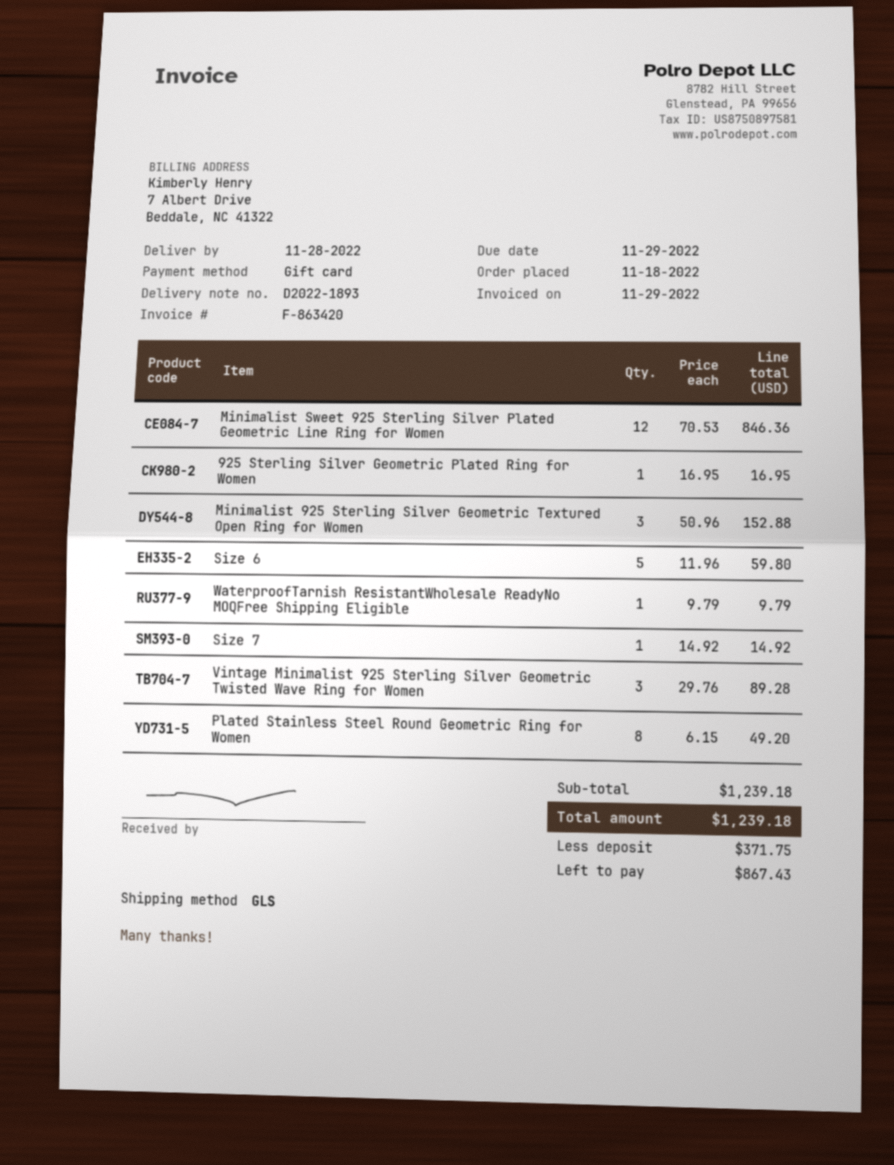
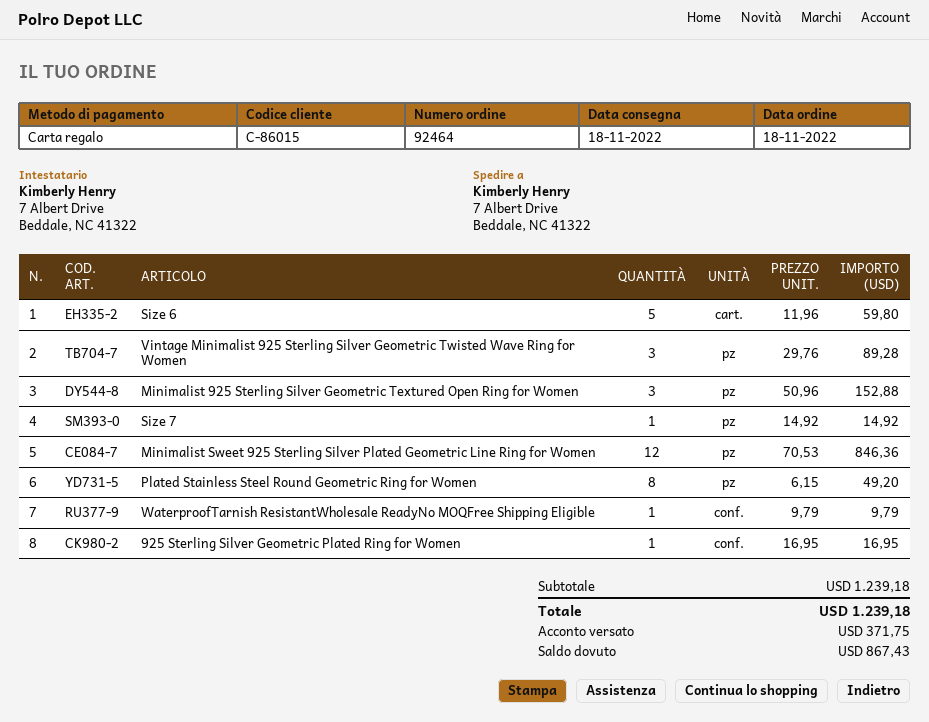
delivery date: 2022-11-28 -> 2022-11-18

